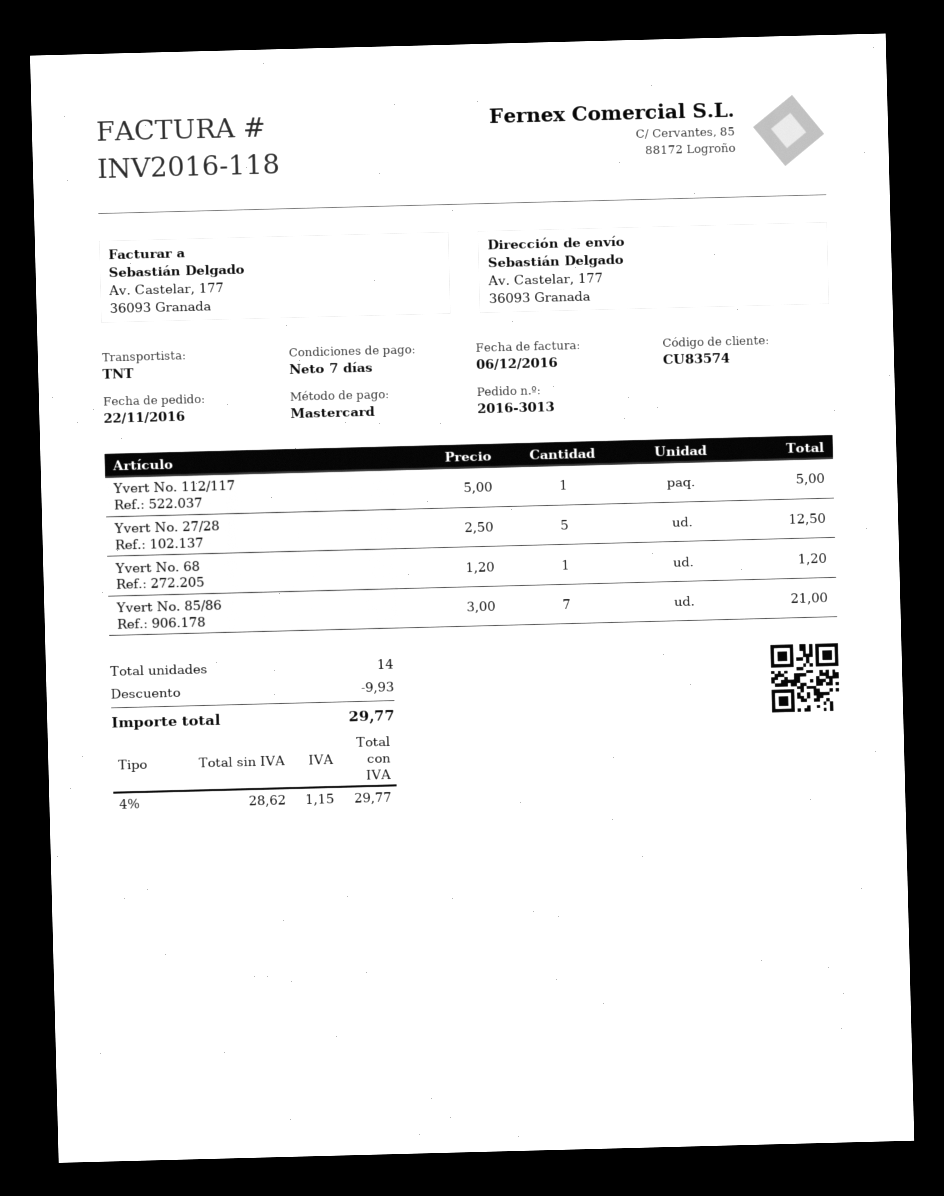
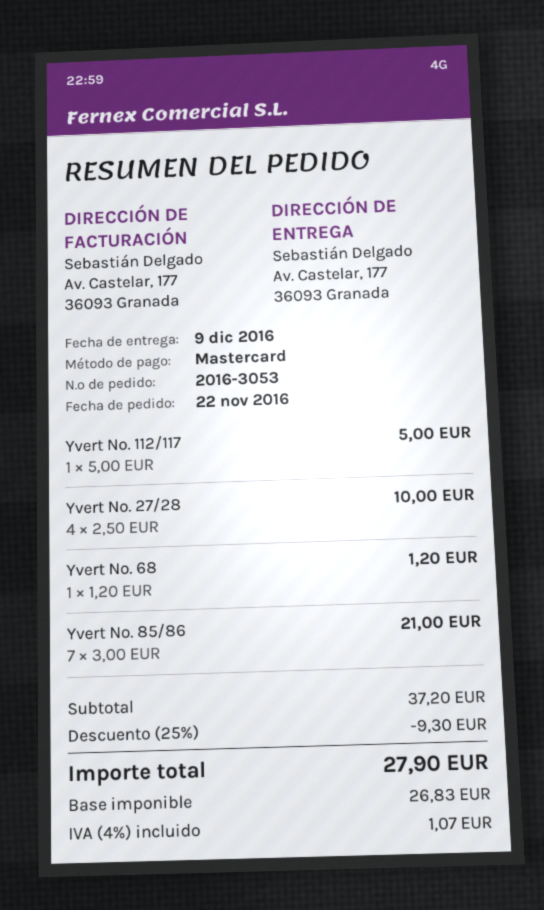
order number: 2016-3013 -> 2016-3053
Yvert No. 27/28: 5 x 2.50 = 12.50 -> 4 x 2.50 = 10.00
discount: 9.93 -> 9.30
net: 28.62 -> 26.83
tax: 4% = 1.15 -> 4% = 1.07
total: 29.77 -> 27.90

